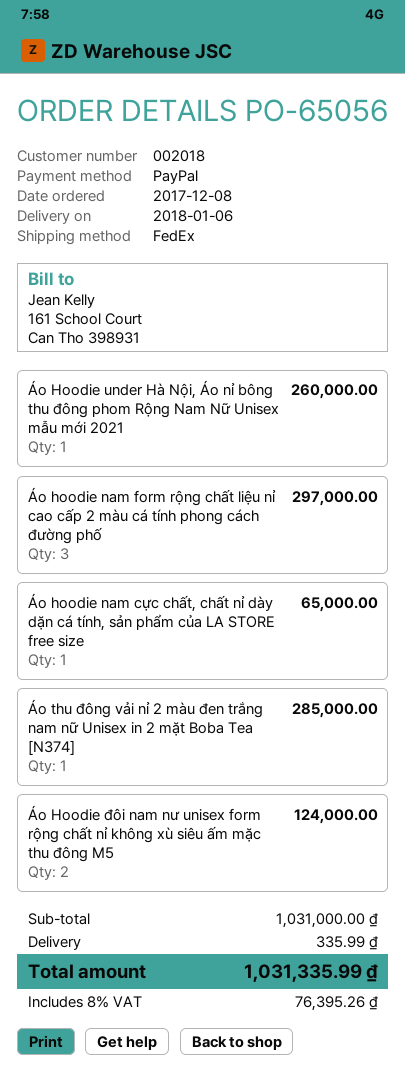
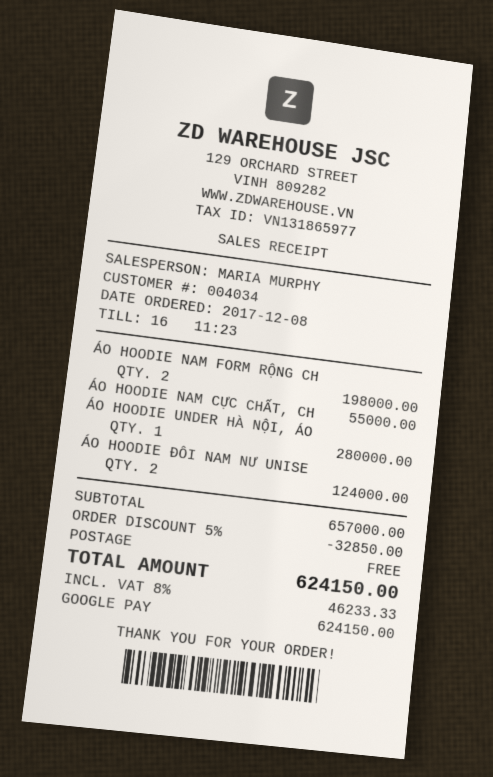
customer number: 002018 -> 004034
payment method: PayPal -> Google Pay
Áo Hoodie under Hà Nội, Áo nỉ bông thu đông phom Rộng Nam Nữ Unisex mẫu mới 2021: 1 for 260000.00 -> 1 for 280000.00
Áo hoodie nam form rộng chất liệu nỉ cao cấp 2 màu cá tính phong cách đường phố: 3 for 297000.00 -> 2 for 198000.00
Áo hoodie nam cực chất, chất nỉ dày dặn cá tính, sản phẩm của LA STORE free size: 1 for 65000.00 -> 1 for 55000.00
Áo thu đông vải nỉ 2 màu đen trắng nam nữ Unisex in 2 mặt Boba Tea [N374]: 1 for 285000.00 -> none
subtotal: 1031000.00 -> 657000.00
discount: none -> 5% = 32850.00
shipping: 335.99 -> 0.00
tax: 8% = 76395.26 -> 8% = 46233.33
total: 1031335.99 -> 624150.00

